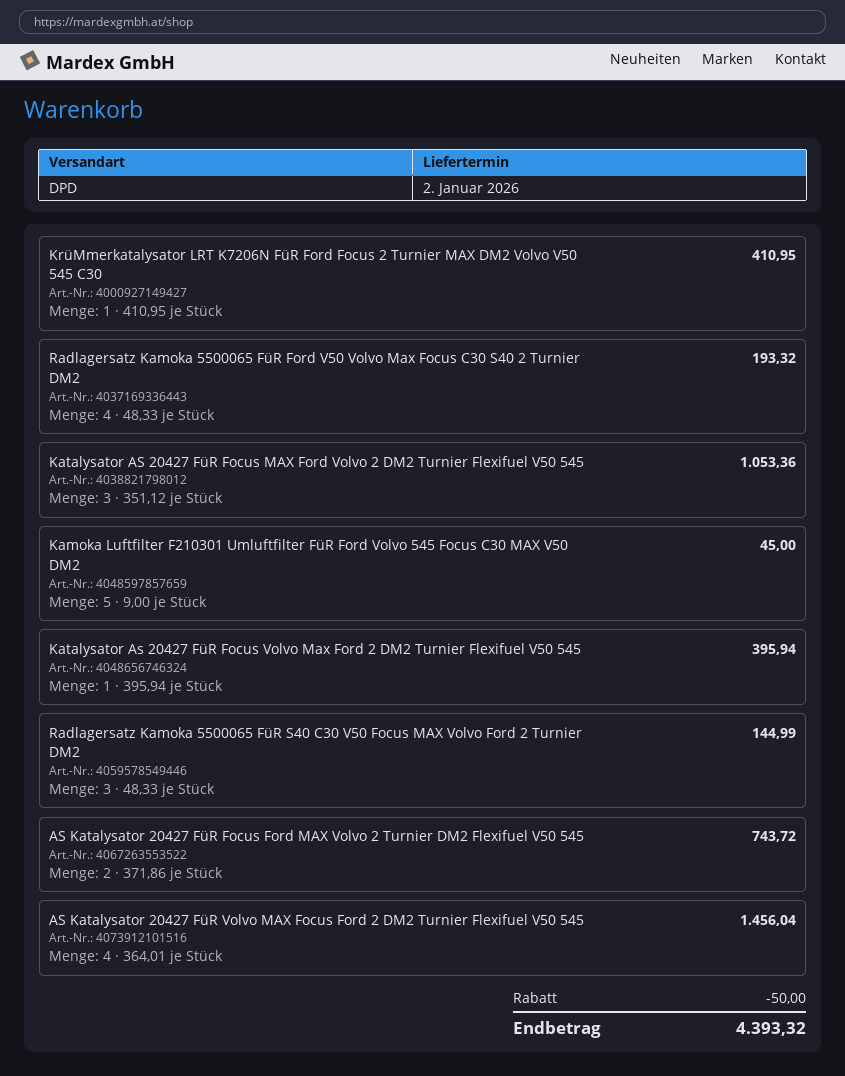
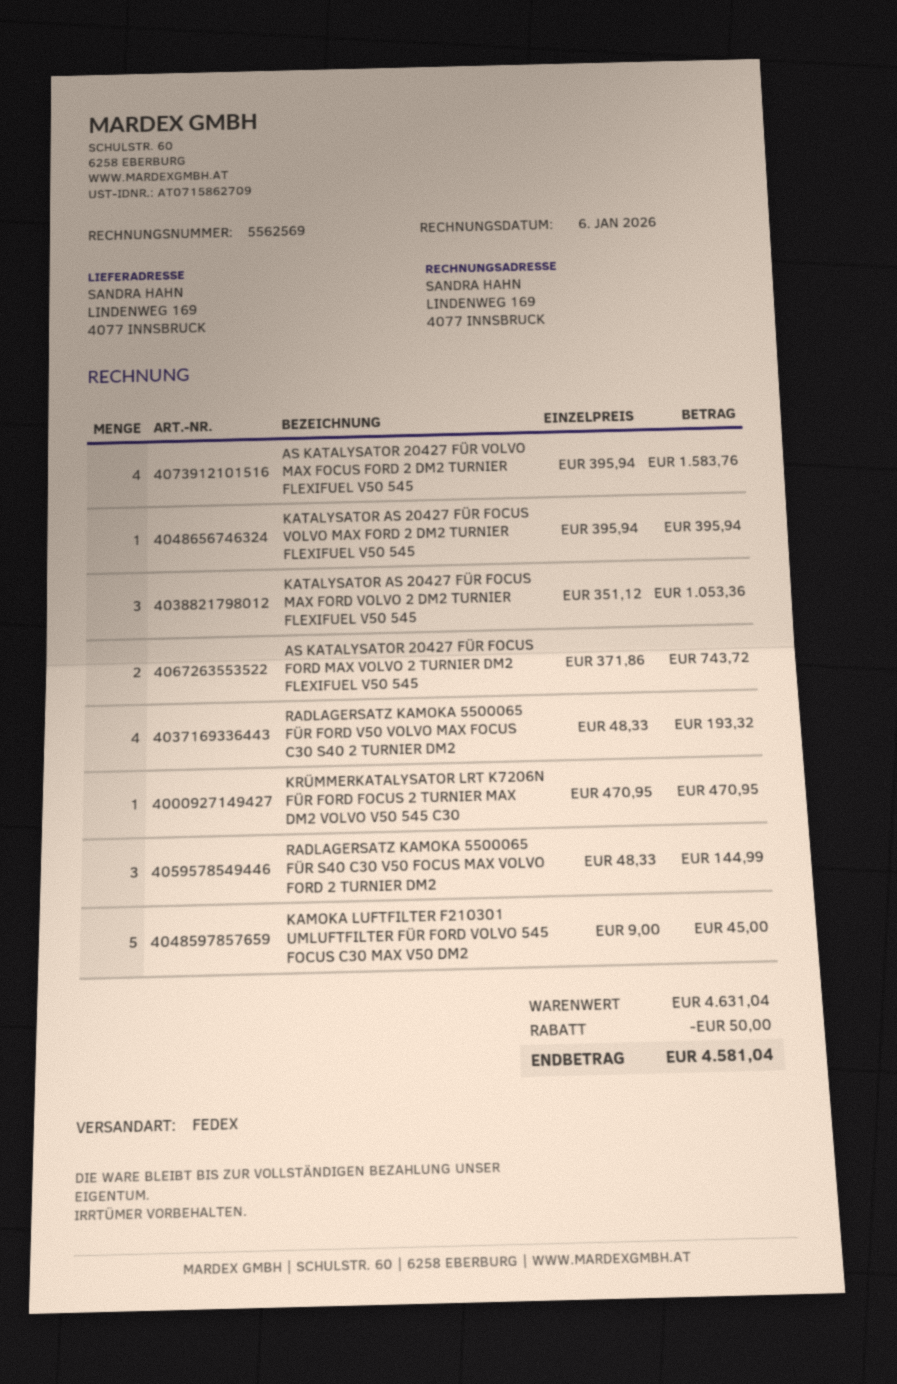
shipping method: DPD -> FedEx
KrüMmerkatalysator LRT K7206N FüR Ford Focus 2 Turnier MAX DM2 Volvo V50 545 C30: 1 x 410.95 = 410.95 -> 1 x 470.95 = 470.95
AS Katalysator 20427 FüR Volvo MAX Focus Ford 2 DM2 Turnier Flexifuel V50 545: 4 x 364.01 = 1456.04 -> 4 x 395.94 = 1583.76
total: 4393.32 -> 4581.04

